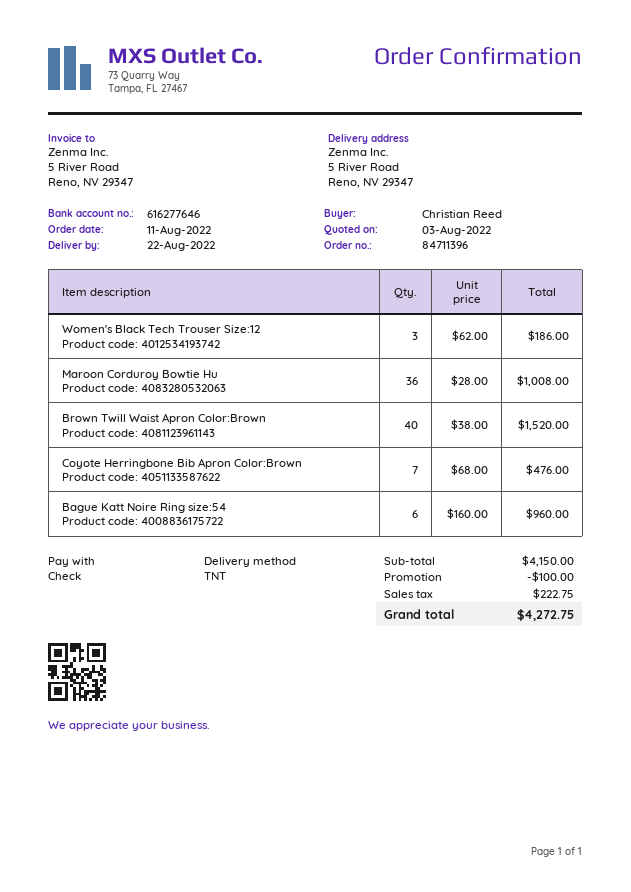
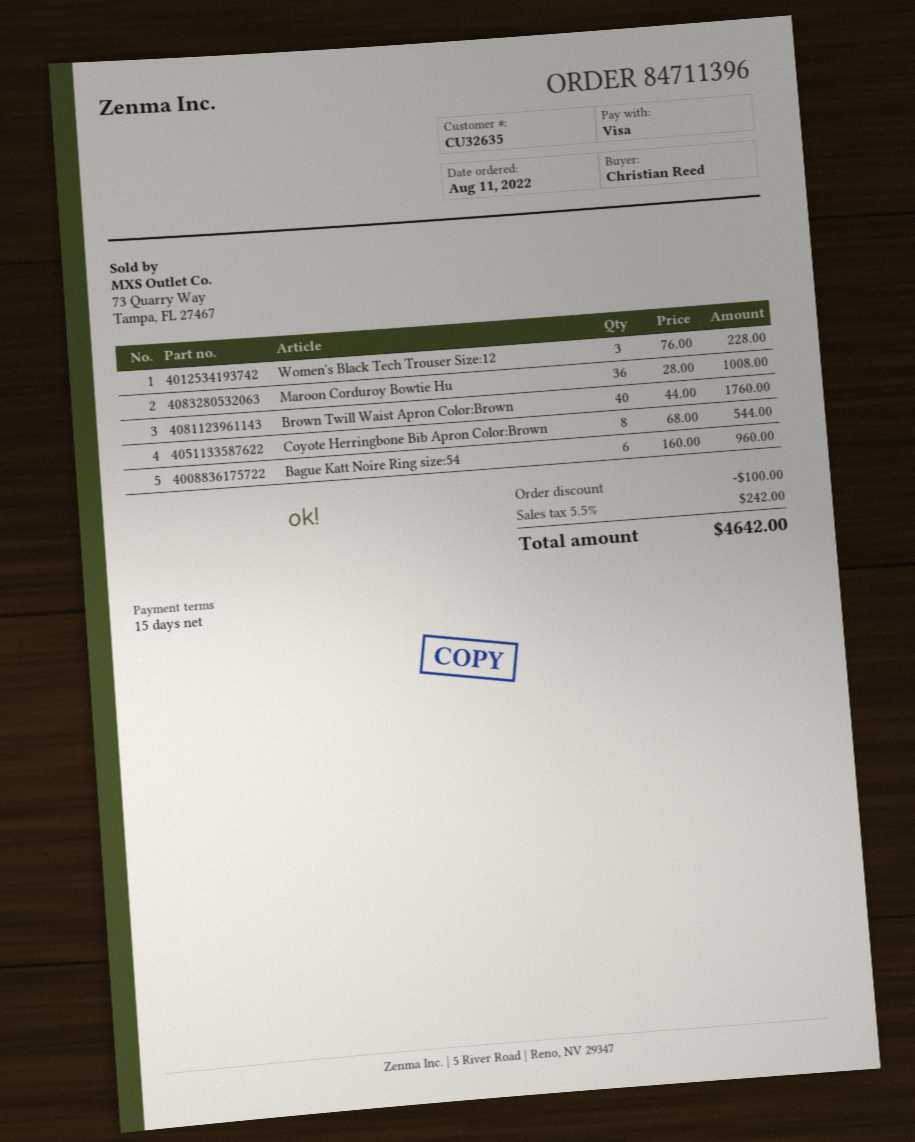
payment method: cheque -> Visa
Women's Black Tech Trouser Size:12: 3 x 62.00 = 186.00 -> 3 x 76.00 = 228.00
Brown Twill Waist Apron Color:Brown: 40 x 38.00 = 1520.00 -> 40 x 44.00 = 1760.00
Coyote Herringbone Bib Apron Color:Brown: 7 x 68.00 = 476.00 -> 8 x 68.00 = 544.00
tax: 222.75 -> 242.00
total: 4272.75 -> 4642.00

